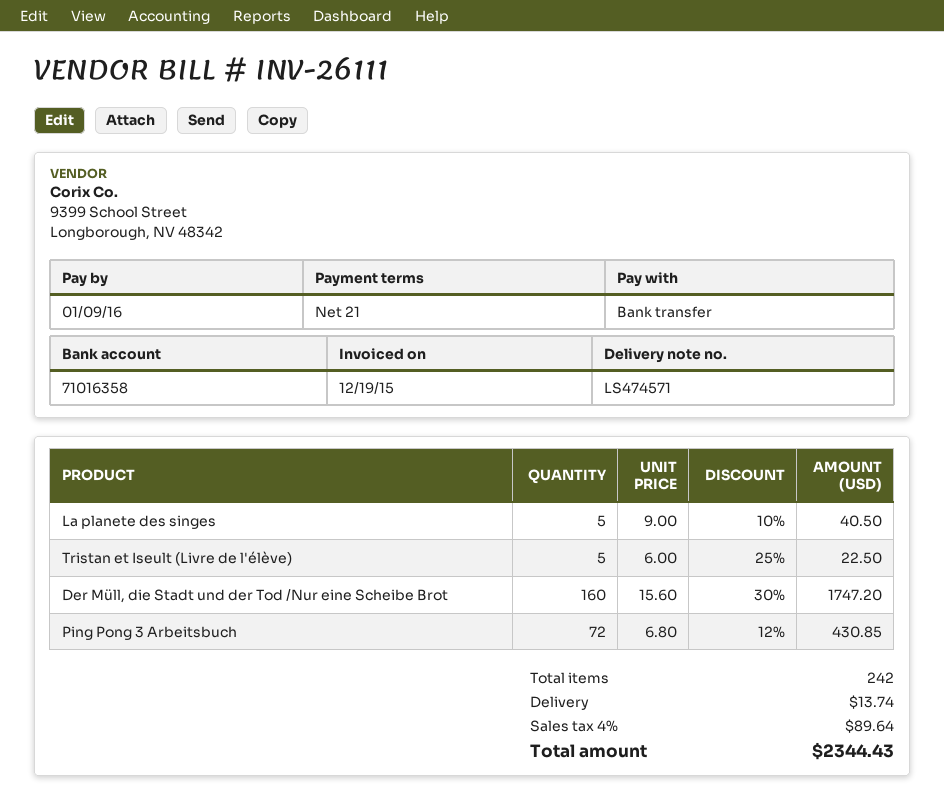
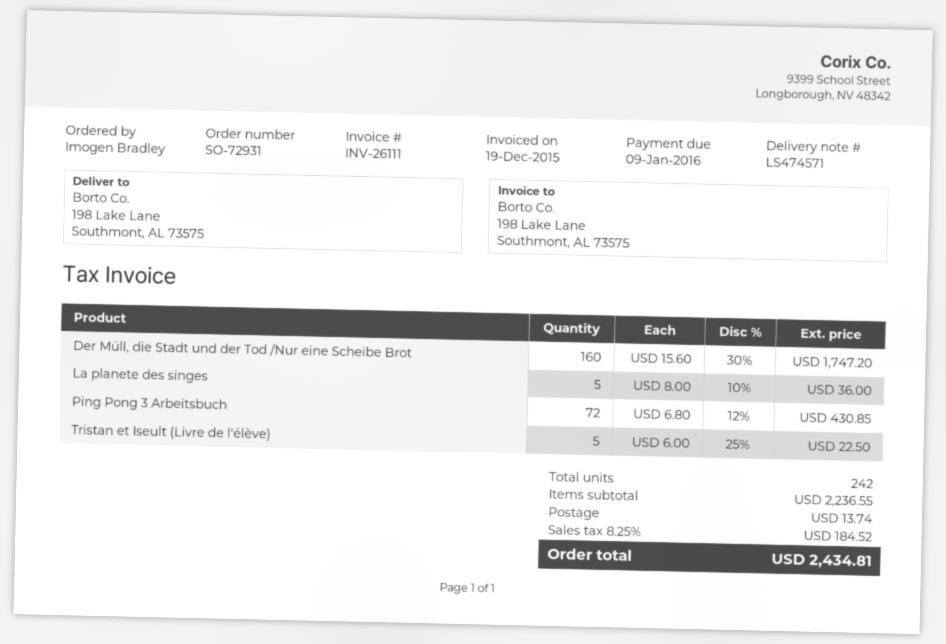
La planete des singes: 5 x 9.00 - 10% = 40.50 -> 5 x 8.00 - 10% = 36.00
tax: 4% = 89.64 -> 8.25% = 184.52
total: 2344.43 -> 2434.81

